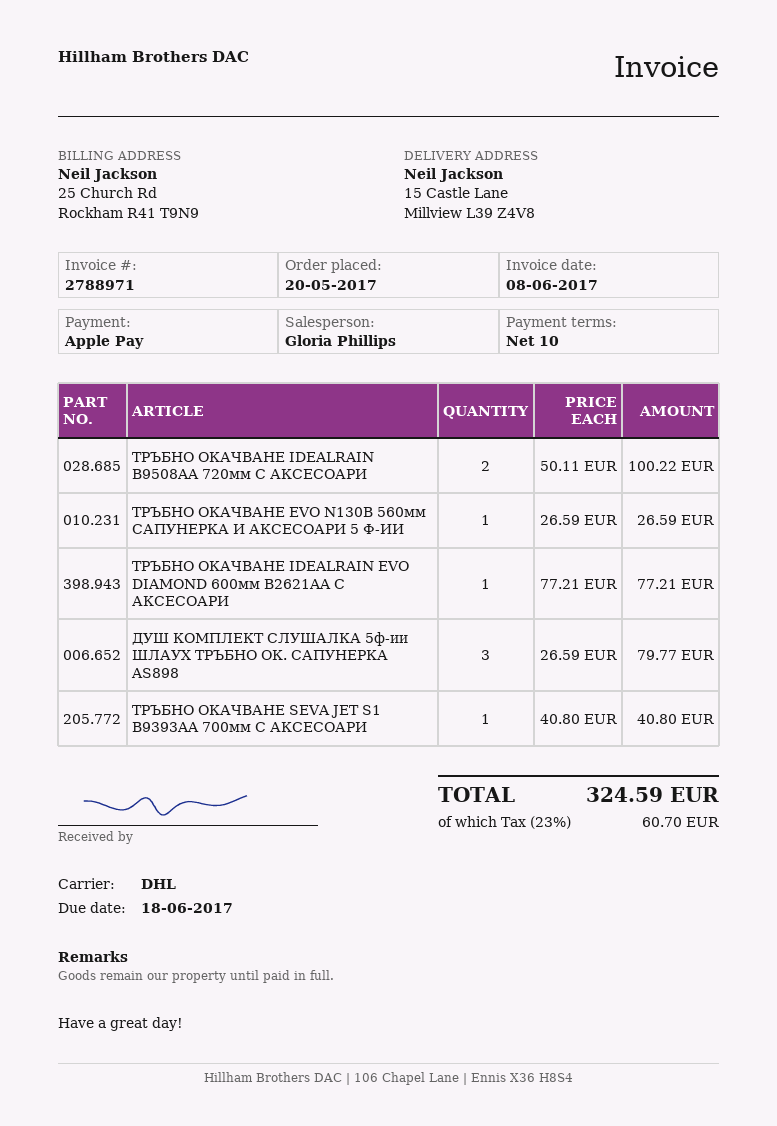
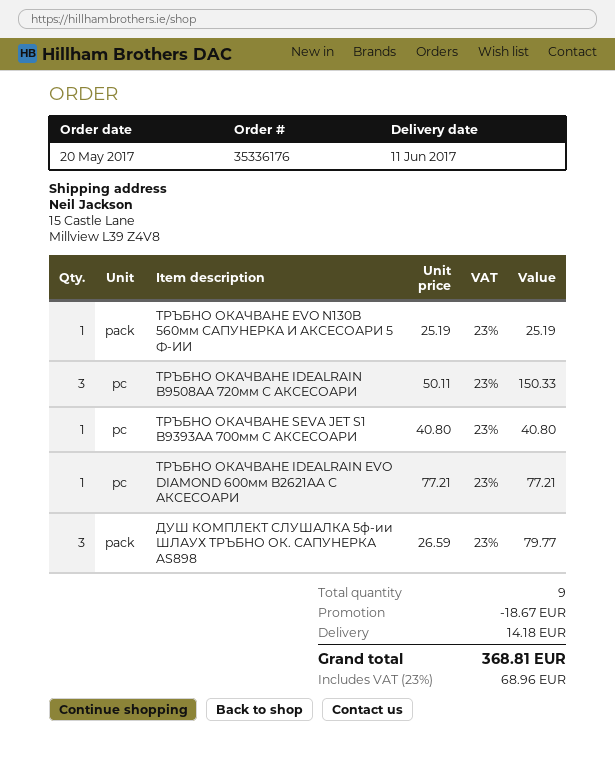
ТРЪБНО ОКАЧВАНЕ IDEALRAIN B9508AA 720мм С АКСЕСОАРИ: 2 x 50.11 = 100.22 -> 3 x 50.11 = 150.33
ТРЪБНО ОКАЧВАНЕ EVO N130B 560мм САПУНЕРКА И АКСЕСОАРИ 5 Ф-ИИ: 1 x 26.59 = 26.59 -> 1 x 25.19 = 25.19
discount: none -> 18.67
shipping: none -> 14.18
tax: 23% = 60.70 -> 23% = 68.96
total: 324.59 -> 368.81

